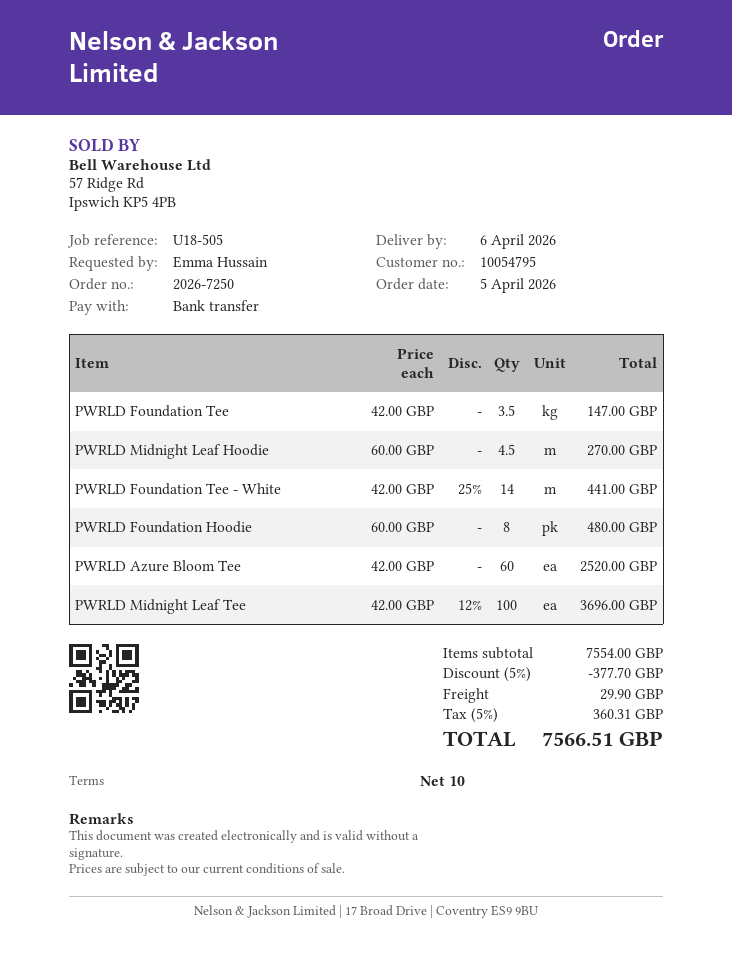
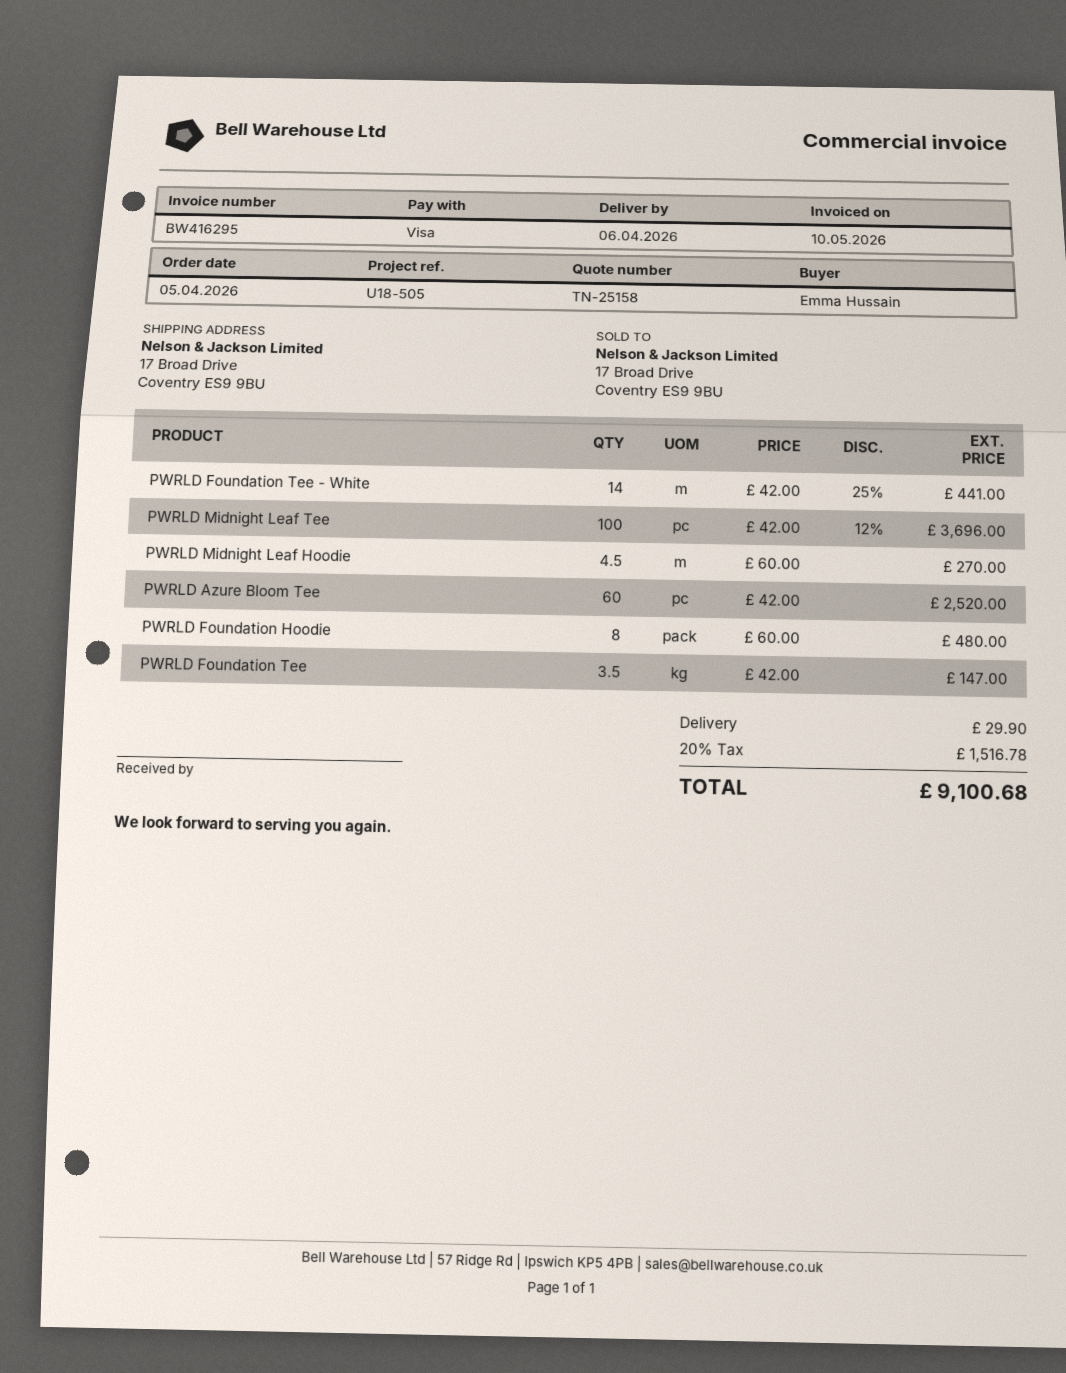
payment method: bank transfer -> Visa
discount: 5% = 377.70 -> none
tax: 5% = 360.31 -> 20% = 1516.78
total: 7566.51 -> 9100.68

